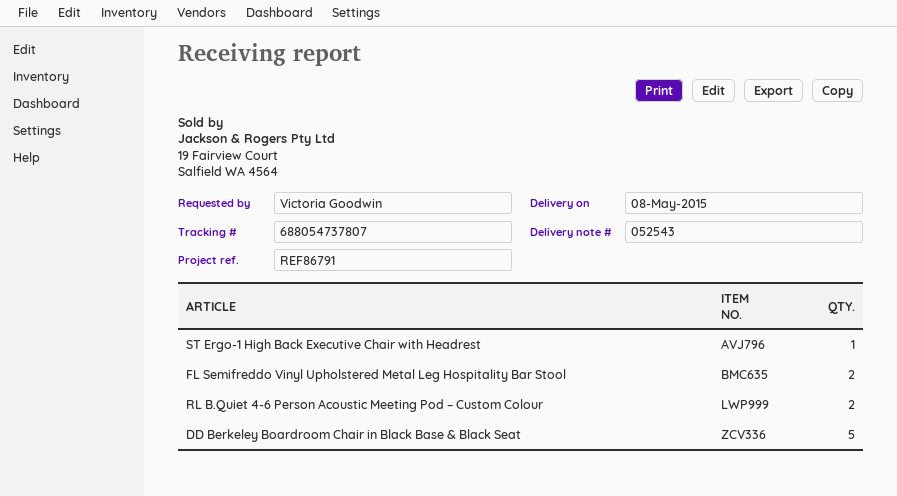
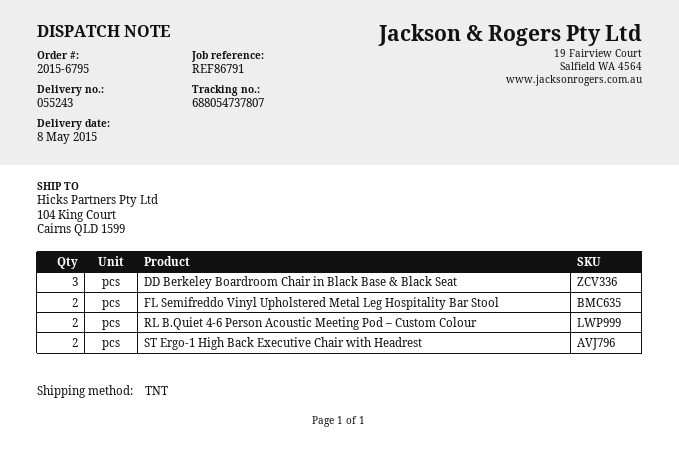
delivery note number: 052543 -> 055243
ST Ergo-1 High Back Executive Chair with Headrest: 1 -> 2
DD Berkeley Boardroom Chair in Black Base & Black Seat: 5 -> 3

